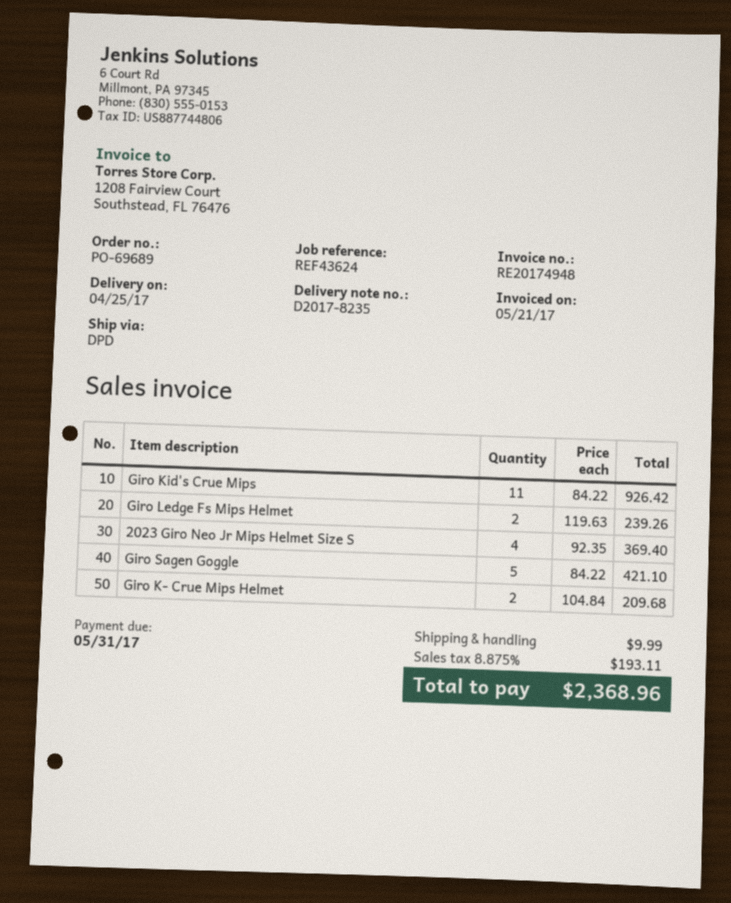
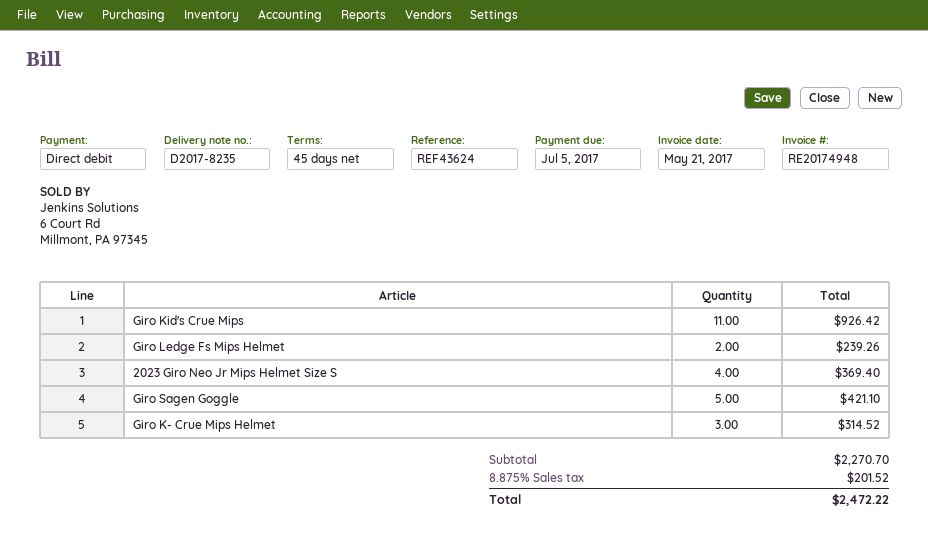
due date: 2017-05-31 -> 2017-07-05
Giro K- Crue Mips Helmet: 2 for 209.68 -> 3 for 314.52
shipping: 9.99 -> none
tax: 8.875% = 193.11 -> 8.875% = 201.52
total: 2368.96 -> 2472.22

